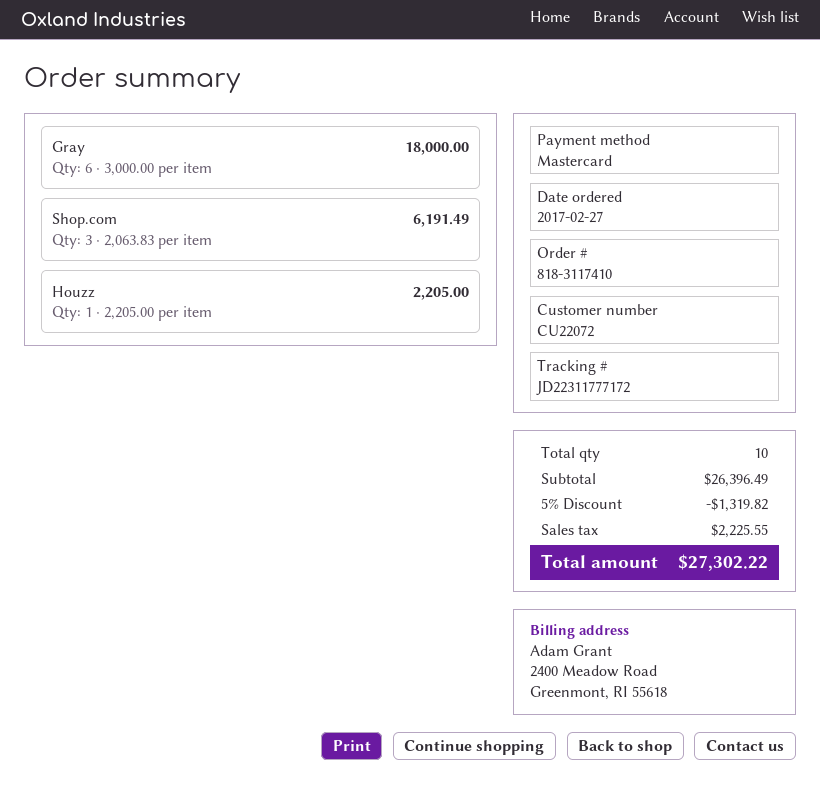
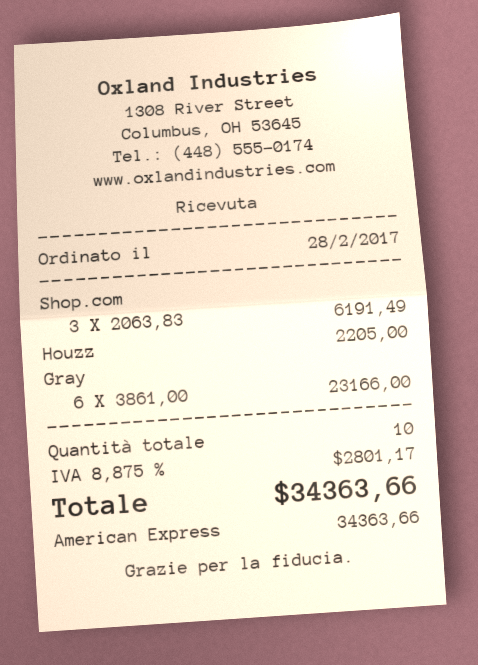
order date: 2017-02-27 -> 2017-02-28
payment method: Mastercard -> American Express
Gray: 6 x 3000.00 = 18000.00 -> 6 x 3861.00 = 23166.00
discount: 5% = 1319.82 -> none
tax: 2225.55 -> 2801.17
total: 27302.22 -> 34363.66

